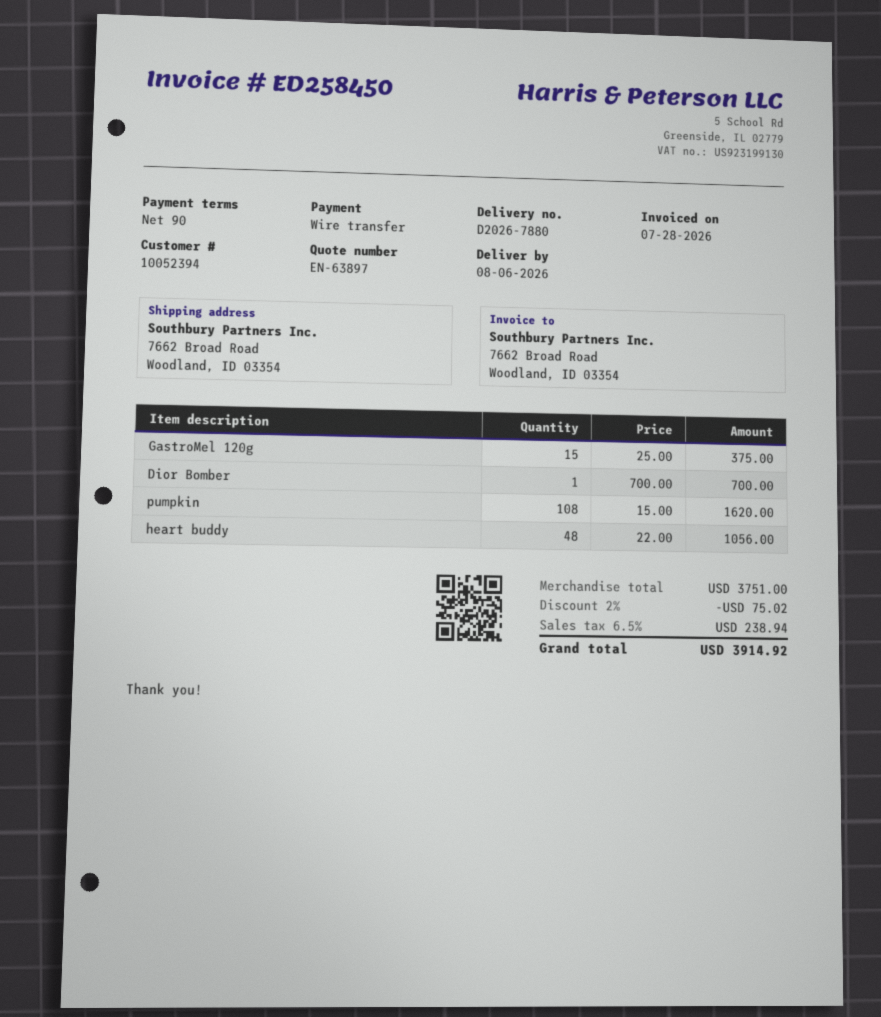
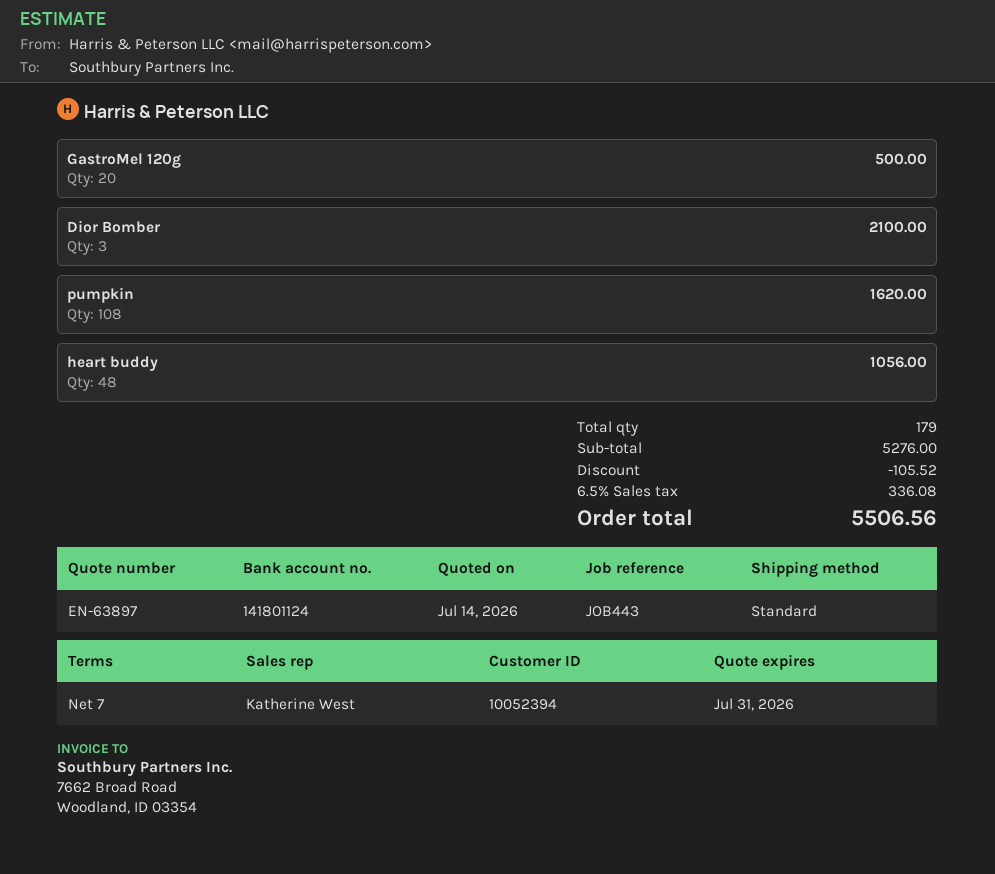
payment terms: 90 days -> 7 days
GastroMel 120g: 15 for 375.00 -> 20 for 500.00
Dior Bomber: 1 for 700.00 -> 3 for 2100.00
subtotal: 3751.00 -> 5276.00
discount: 75.02 -> 105.52
tax: 6.5% = 238.94 -> 6.5% = 336.08
total: 3914.92 -> 5506.56

